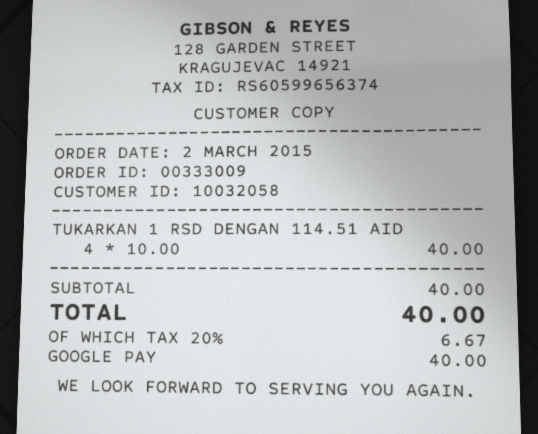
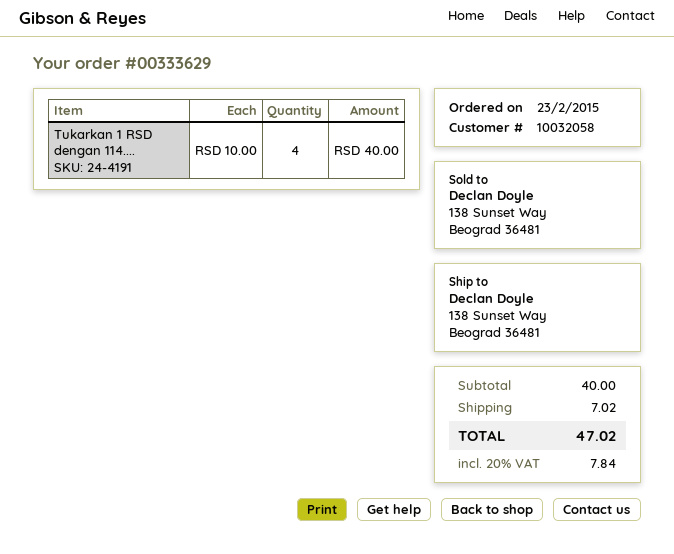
order number: 00333009 -> 00333629
order date: 2015-03-02 -> 2015-02-23
shipping: none -> 7.02
tax: 20% = 6.67 -> 20% = 7.84
total: 40.00 -> 47.02

